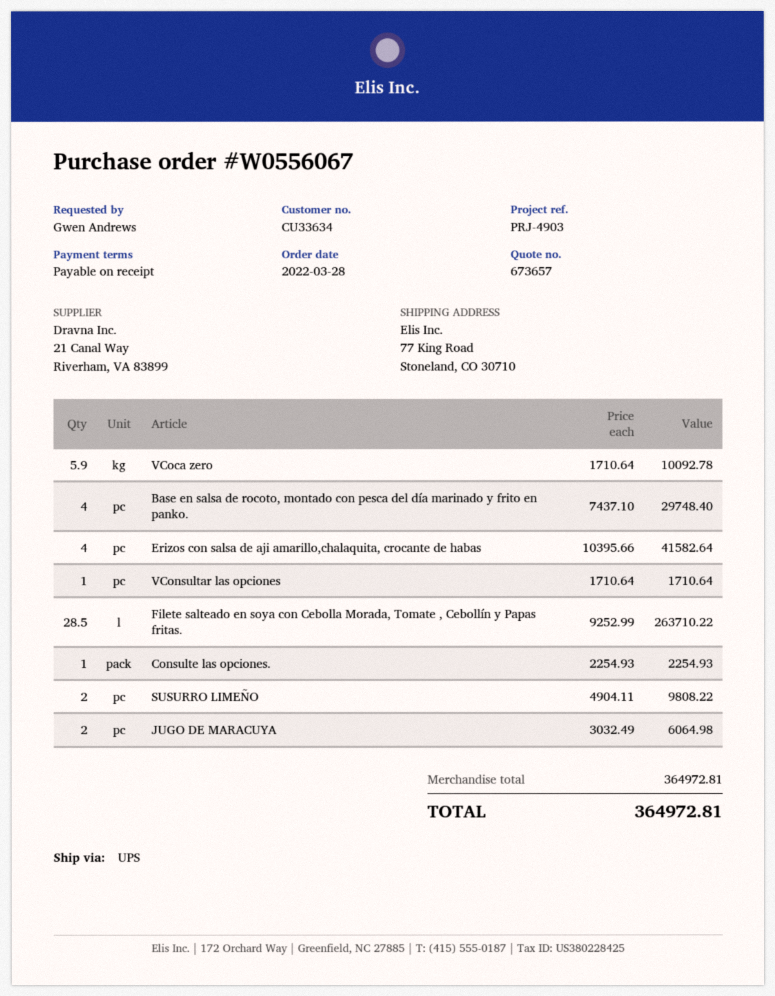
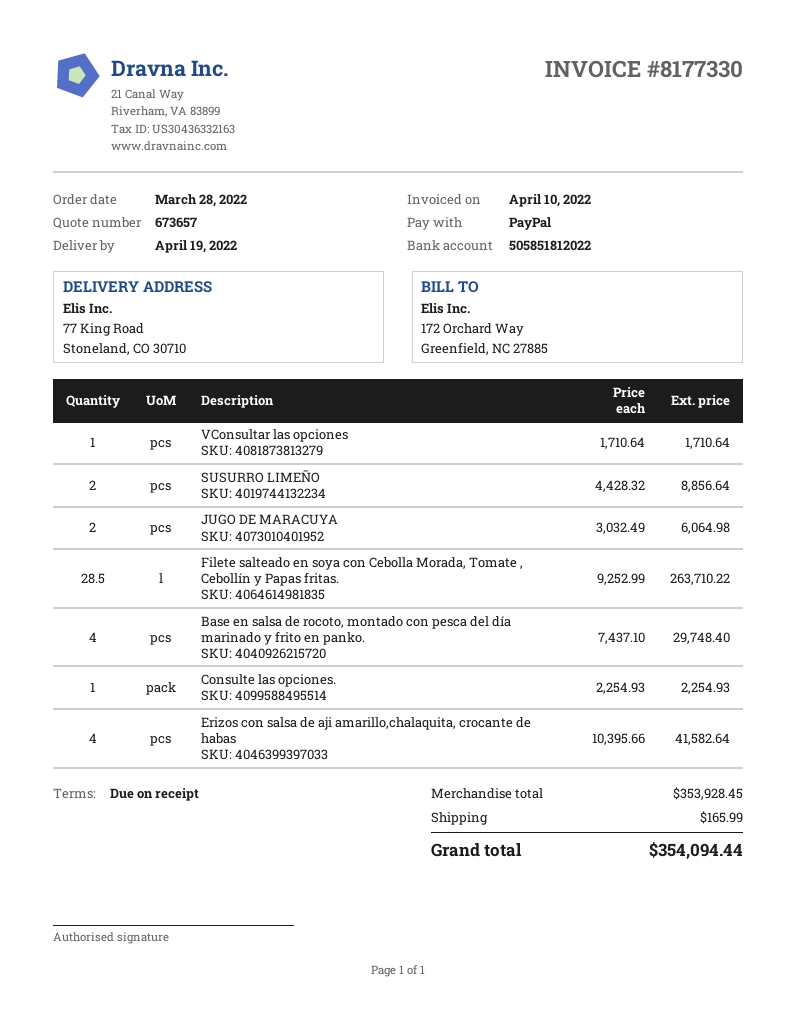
VCoca zero: 5.9 x 1710.64 = 10092.78 -> none
SUSURRO LIMEÑO: 2 x 4904.11 = 9808.22 -> 2 x 4428.32 = 8856.64
subtotal: 364972.81 -> 353928.45
shipping: none -> 165.99
total: 364972.81 -> 354094.44

